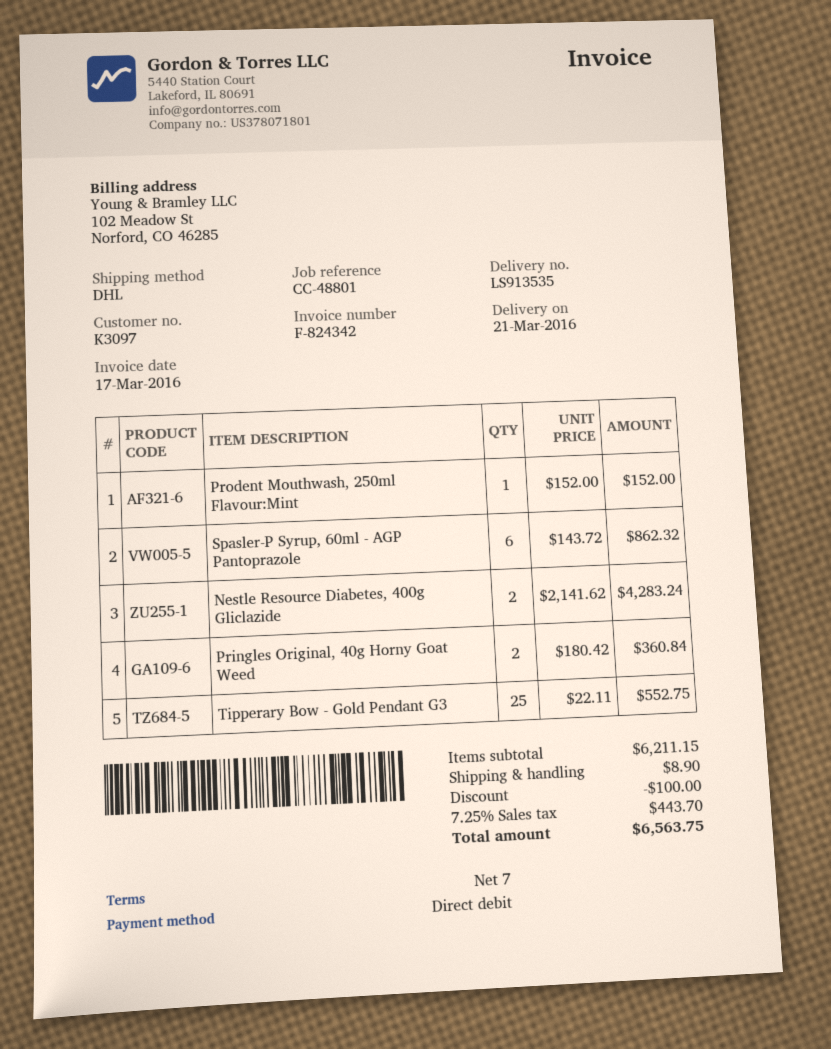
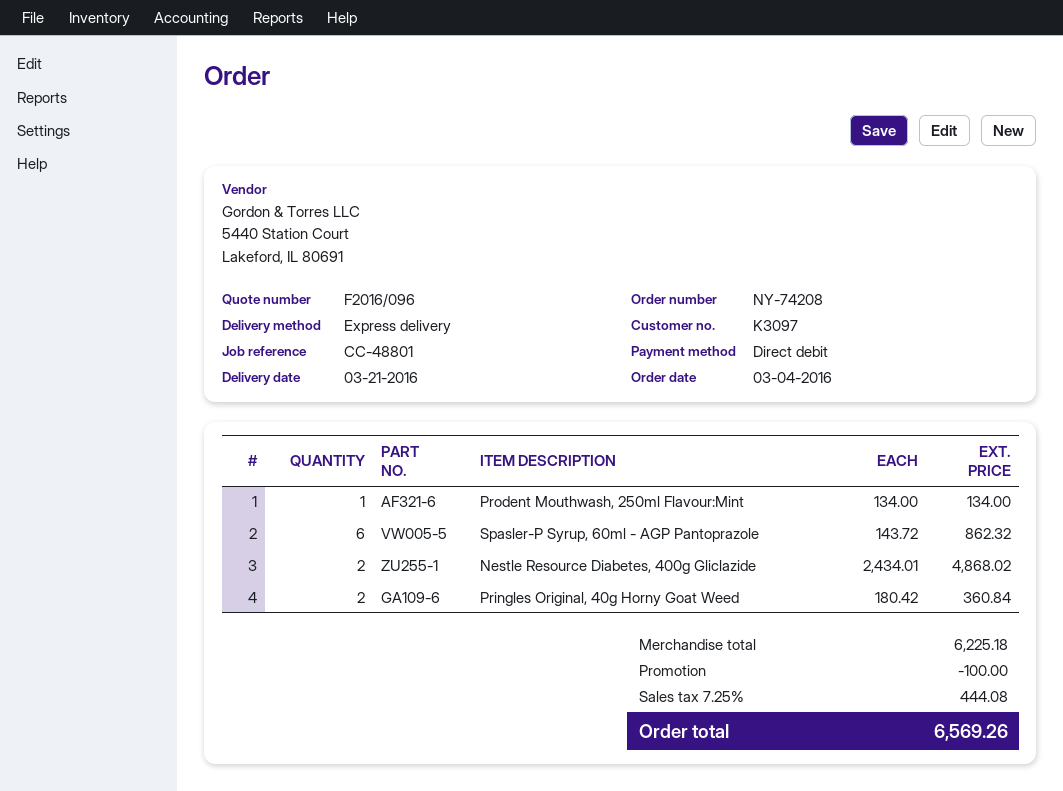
shipping method: DHL -> express
Prodent Mouthwash, 250ml Flavour:Mint: 1 x 152.00 = 152.00 -> 1 x 134.00 = 134.00
Nestle Resource Diabetes, 400g Gliclazide: 2 x 2141.62 = 4283.24 -> 2 x 2434.01 = 4868.02
Tipperary Bow - Gold Pendant G3: 25 x 22.11 = 552.75 -> none
subtotal: 6211.15 -> 6225.18
shipping: 8.90 -> none
tax: 7.25% = 443.70 -> 7.25% = 444.08
total: 6563.75 -> 6569.26

